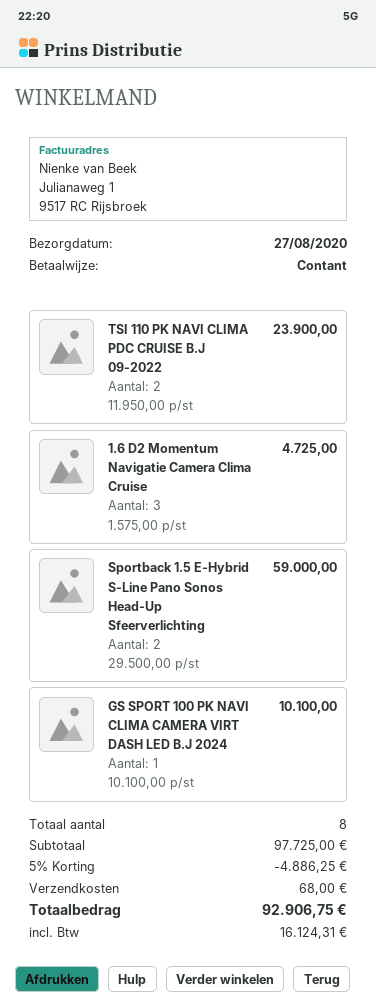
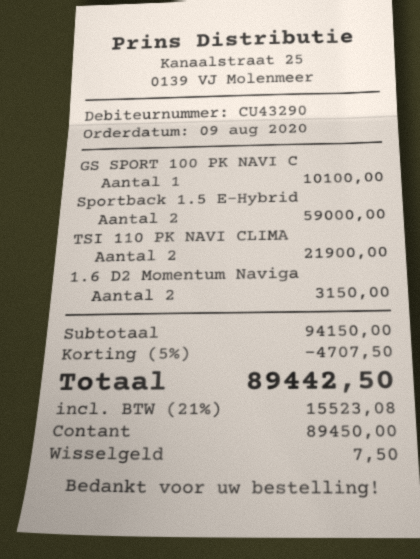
TSI 110 PK NAVI CLIMA PDC CRUISE B.J 09-2022: 2 for 23900.00 -> 2 for 21900.00
1.6 D2 Momentum Navigatie Camera Clima Cruise: 3 for 4725.00 -> 2 for 3150.00
subtotal: 97725.00 -> 94150.00
discount: 5% = 4886.25 -> 5% = 4707.50
shipping: 68.00 -> none
tax: 16124.31 -> 15523.08
total: 92906.75 -> 89442.50

